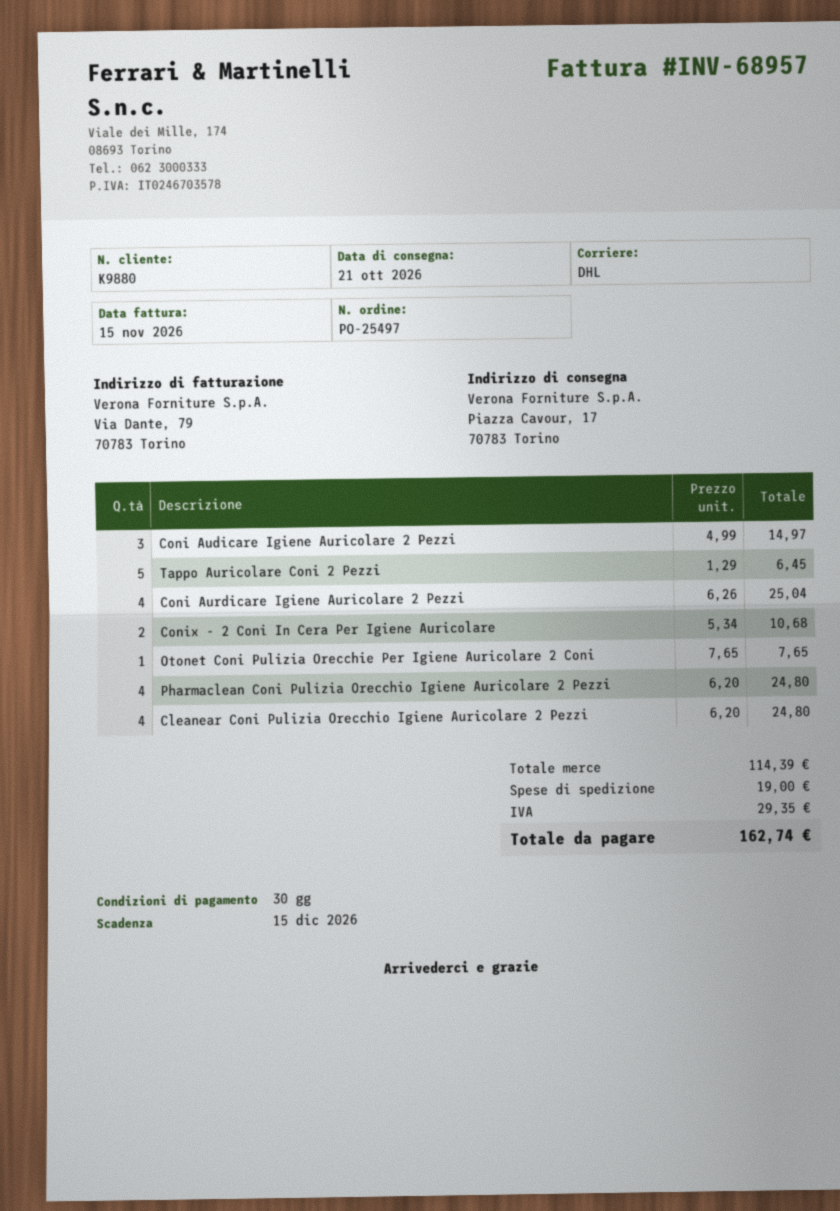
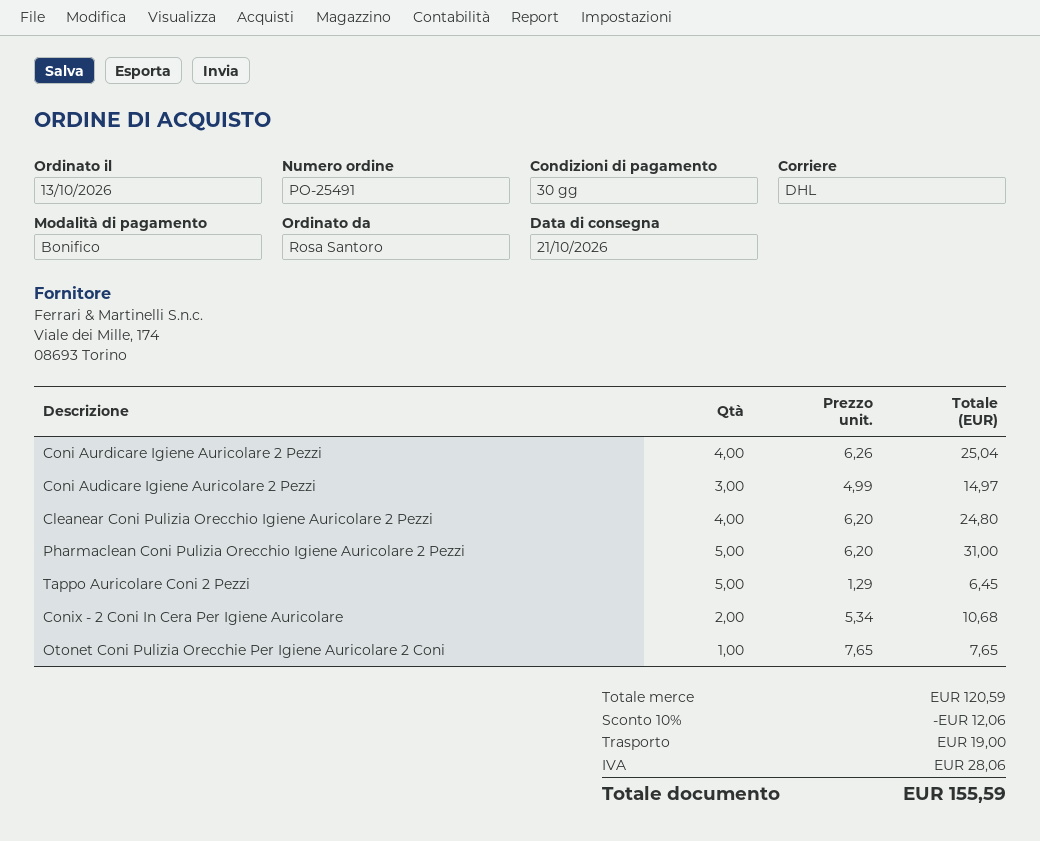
order number: PO-25497 -> PO-25491
Pharmaclean Coni Pulizia Orecchio Igiene Auricolare 2 Pezzi: 4 x 6.20 = 24.80 -> 5 x 6.20 = 31.00
subtotal: 114.39 -> 120.59
discount: none -> 10% = 12.06
tax: 29.35 -> 28.06
total: 162.74 -> 155.59

